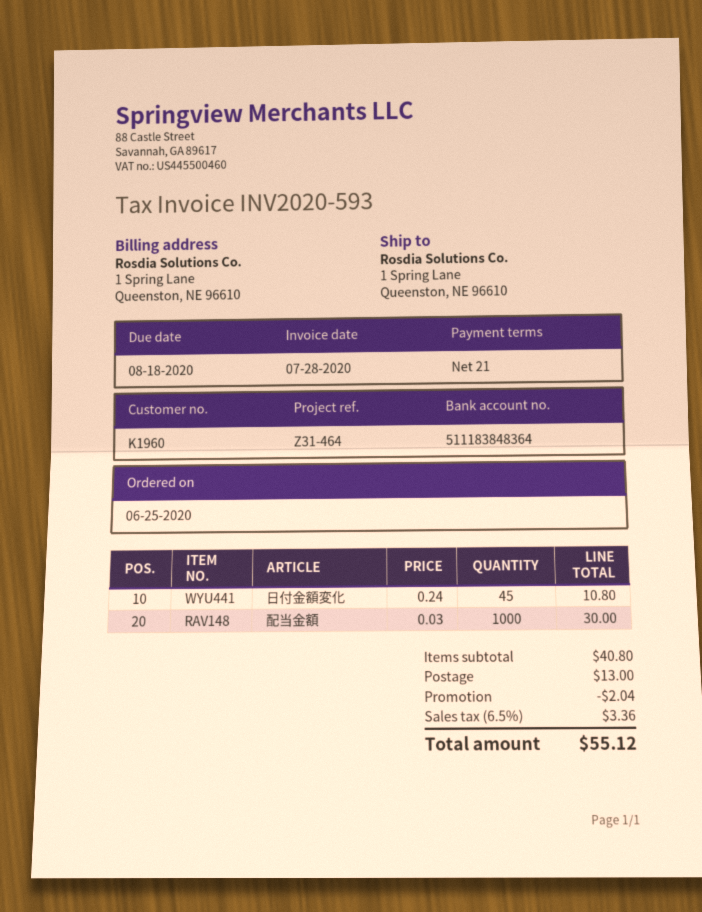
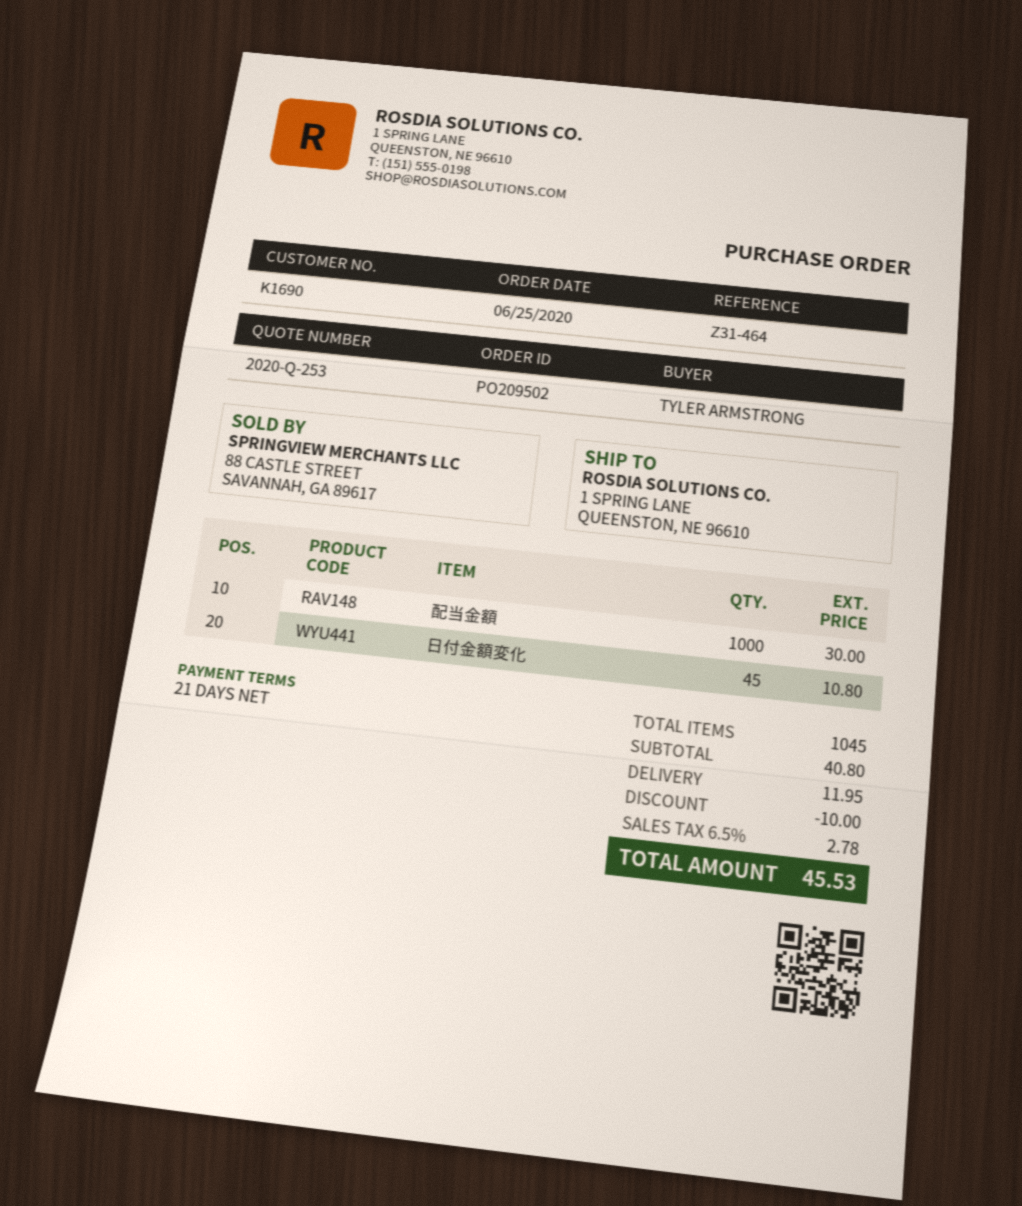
customer number: K1960 -> K1690
discount: 2.04 -> 10.00
shipping: 13.00 -> 11.95
tax: 6.5% = 3.36 -> 6.5% = 2.78
total: 55.12 -> 45.53

